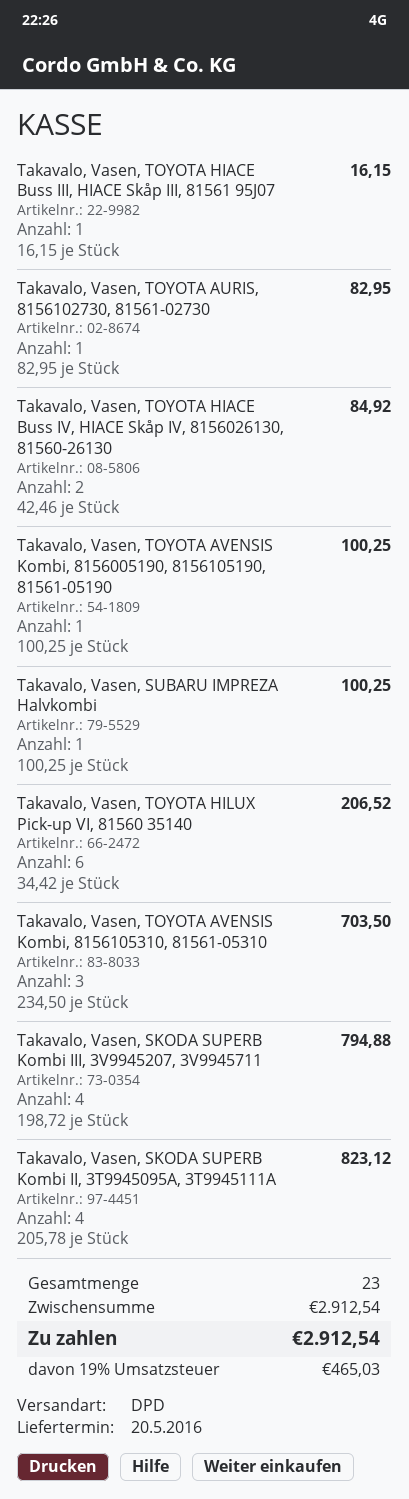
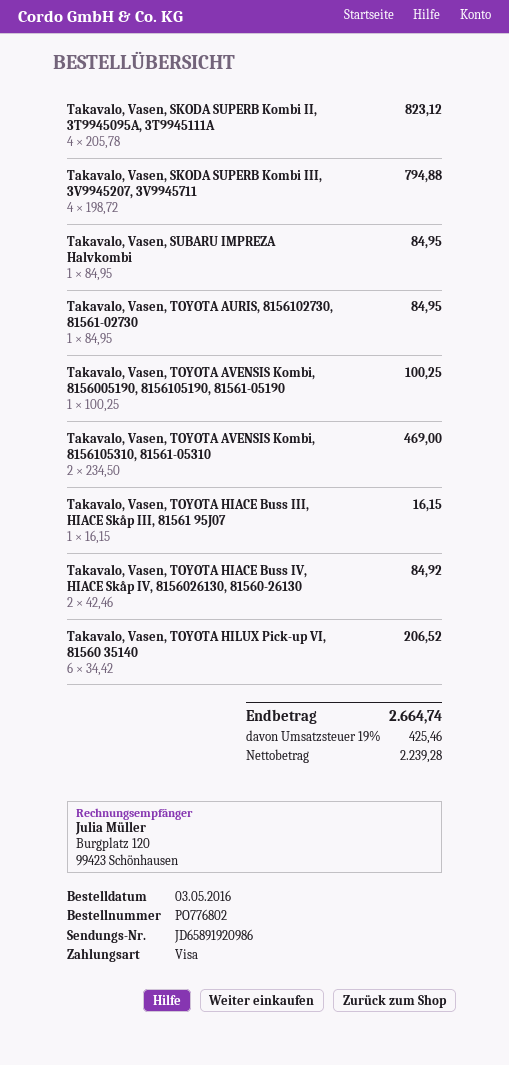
Takavalo, Vasen, TOYOTA AURIS, 8156102730, 81561-02730: 1 x 82.95 = 82.95 -> 1 x 84.95 = 84.95
Takavalo, Vasen, SUBARU IMPREZA Halvkombi: 1 x 100.25 = 100.25 -> 1 x 84.95 = 84.95
Takavalo, Vasen, TOYOTA AVENSIS Kombi, 8156105310, 81561-05310: 3 x 234.50 = 703.50 -> 2 x 234.50 = 469.00
tax: 19% = 465.03 -> 19% = 425.46
total: 2912.54 -> 2664.74

